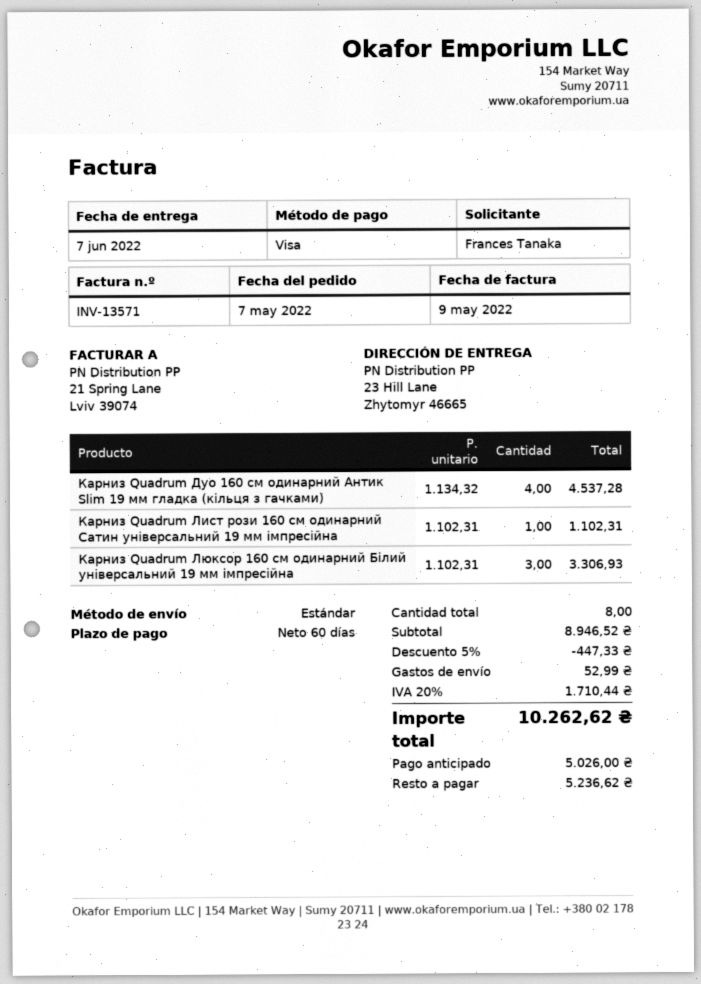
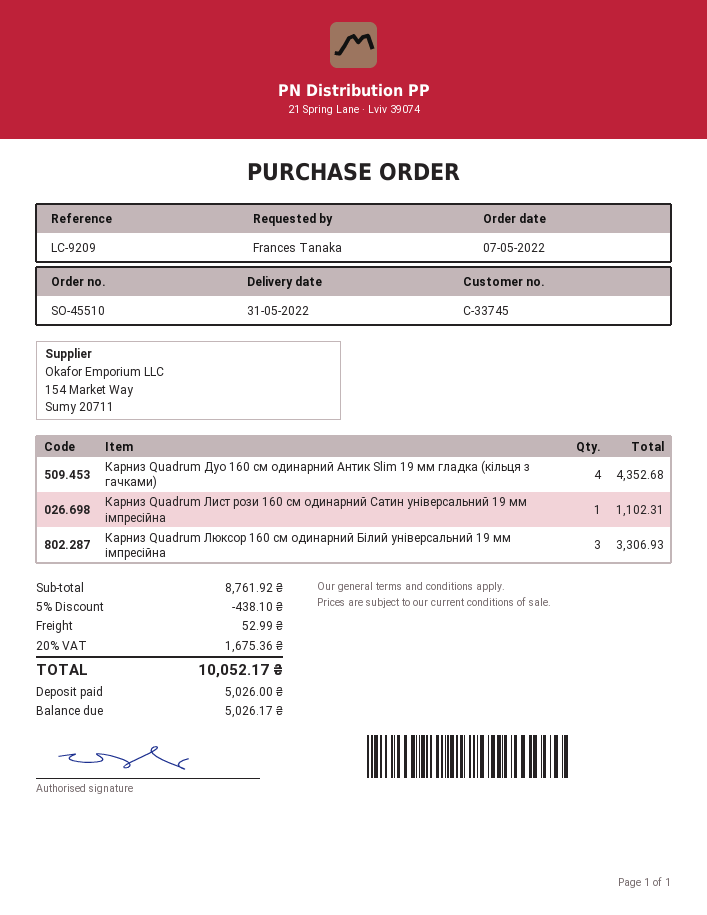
delivery date: 2022-06-07 -> 2022-05-31
Карниз Quadrum Дуо 160 см одинарний Антик Slim 19 мм гладка (кільця з гачками): 4 for 4537.28 -> 4 for 4352.68
subtotal: 8946.52 -> 8761.92
discount: 5% = 447.33 -> 5% = 438.10
tax: 20% = 1710.44 -> 20% = 1675.36
total: 10262.62 -> 10052.17
balance: 5236.62 -> 5026.17

